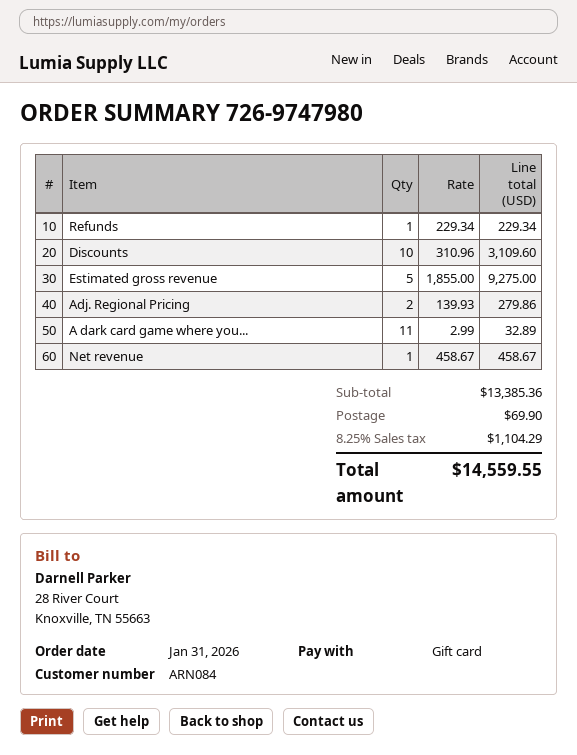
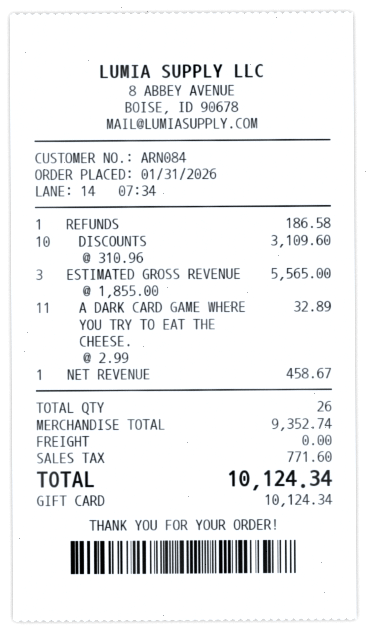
Refunds: 1 x 229.34 = 229.34 -> 1 x 186.58 = 186.58
Estimated gross revenue: 5 x 1855.00 = 9275.00 -> 3 x 1855.00 = 5565.00
Adj. Regional Pricing: 2 x 139.93 = 279.86 -> none
subtotal: 13385.36 -> 9352.74
shipping: 69.90 -> 0.00
tax: 1104.29 -> 771.60
total: 14559.55 -> 10124.34

